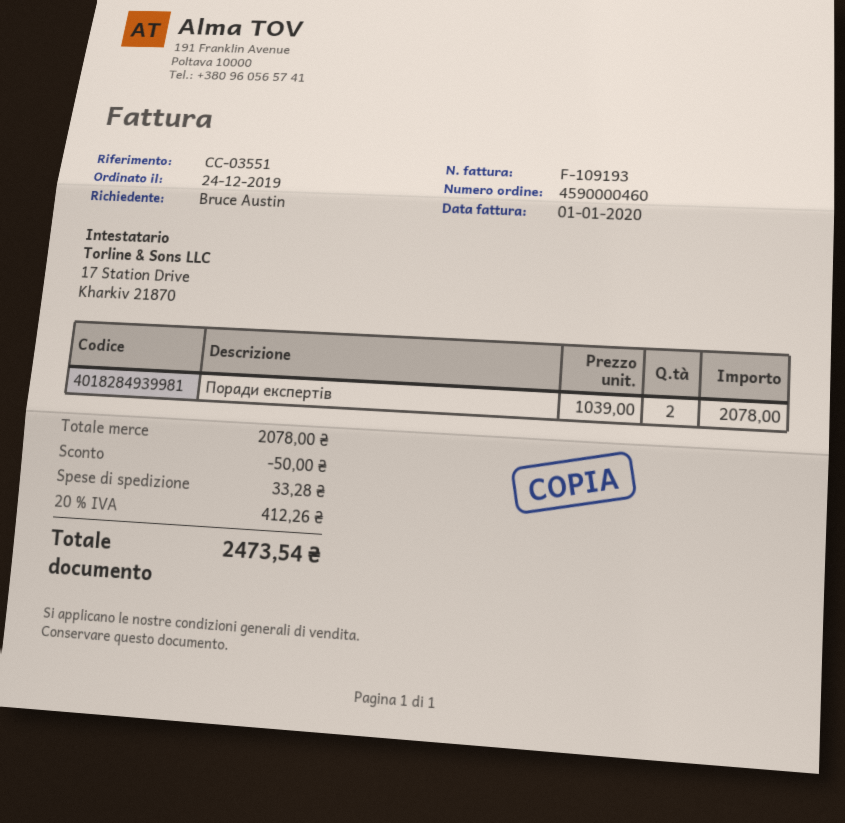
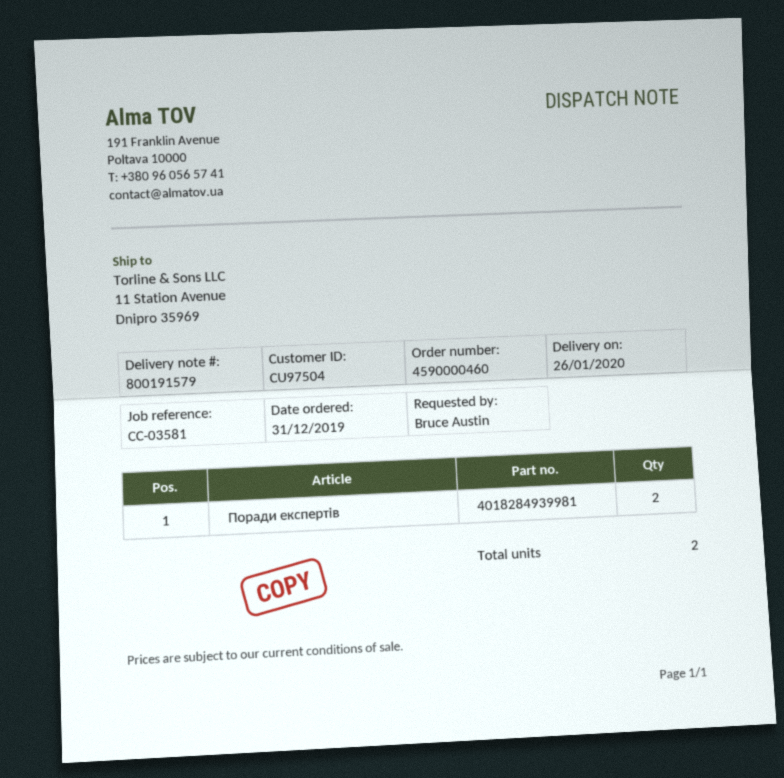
order date: 2019-12-24 -> 2019-12-31
reference: CC-03551 -> CC-03581

